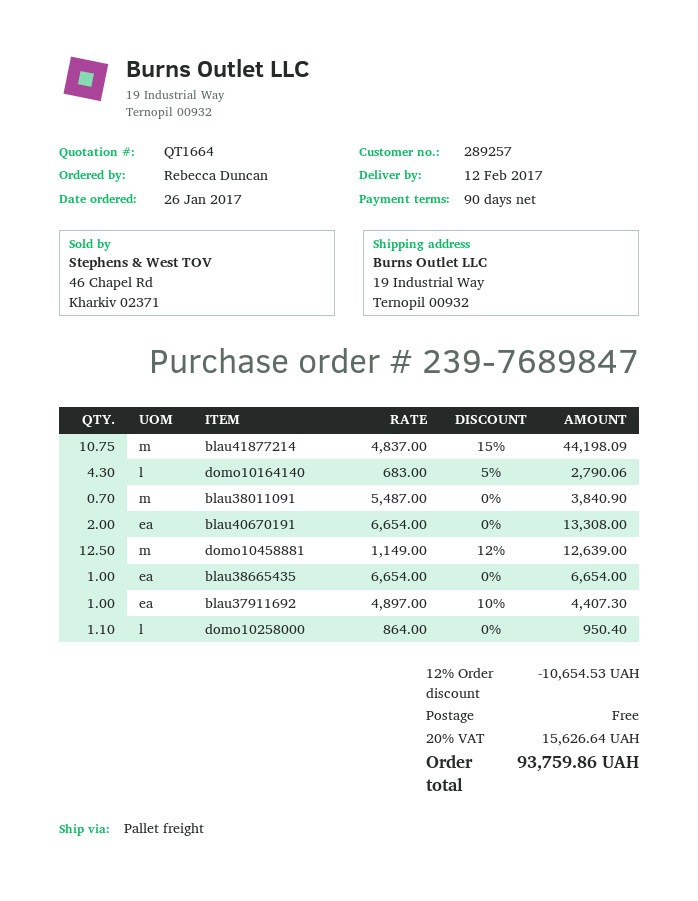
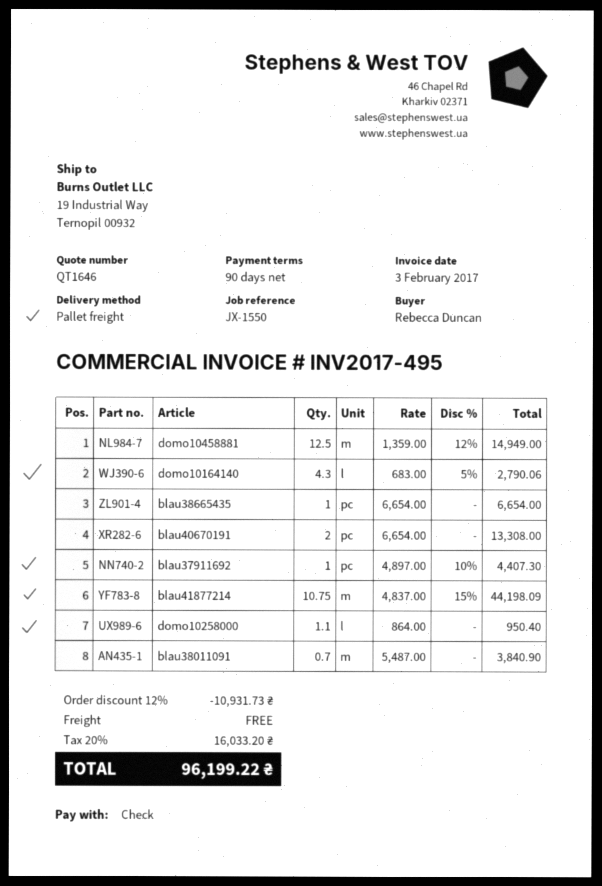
quote number: QT1664 -> QT1646
domo10458881: 12.5 x 1149.00 - 12% = 12639.00 -> 12.5 x 1359.00 - 12% = 14949.00
discount: 12% = 10654.53 -> 12% = 10931.73
tax: 20% = 15626.64 -> 20% = 16033.20
total: 93759.86 -> 96199.22

